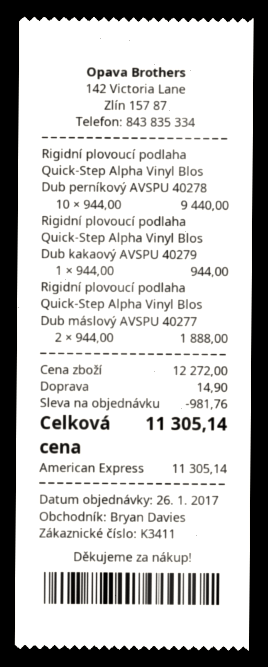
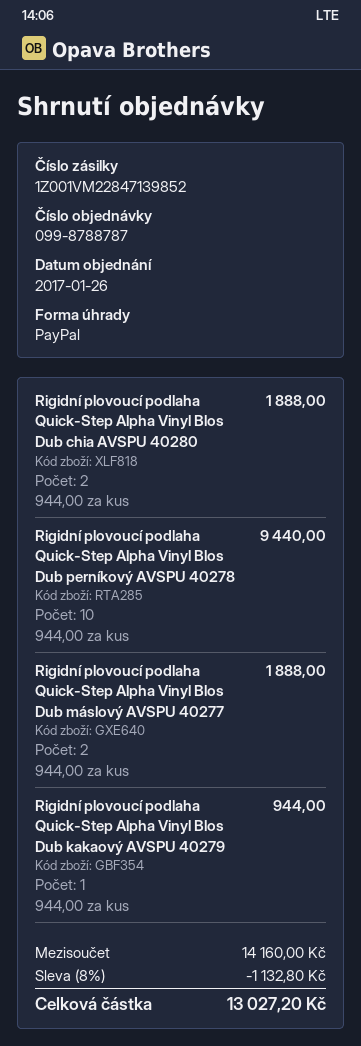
payment method: American Express -> PayPal
Rigidní plovoucí podlaha Quick-Step Alpha Vinyl Blos Dub chia AVSPU 40280: none -> 2 x 944.00 = 1888.00
subtotal: 12272.00 -> 14160.00
discount: 981.76 -> 1132.80
shipping: 14.90 -> none
total: 11305.14 -> 13027.20

